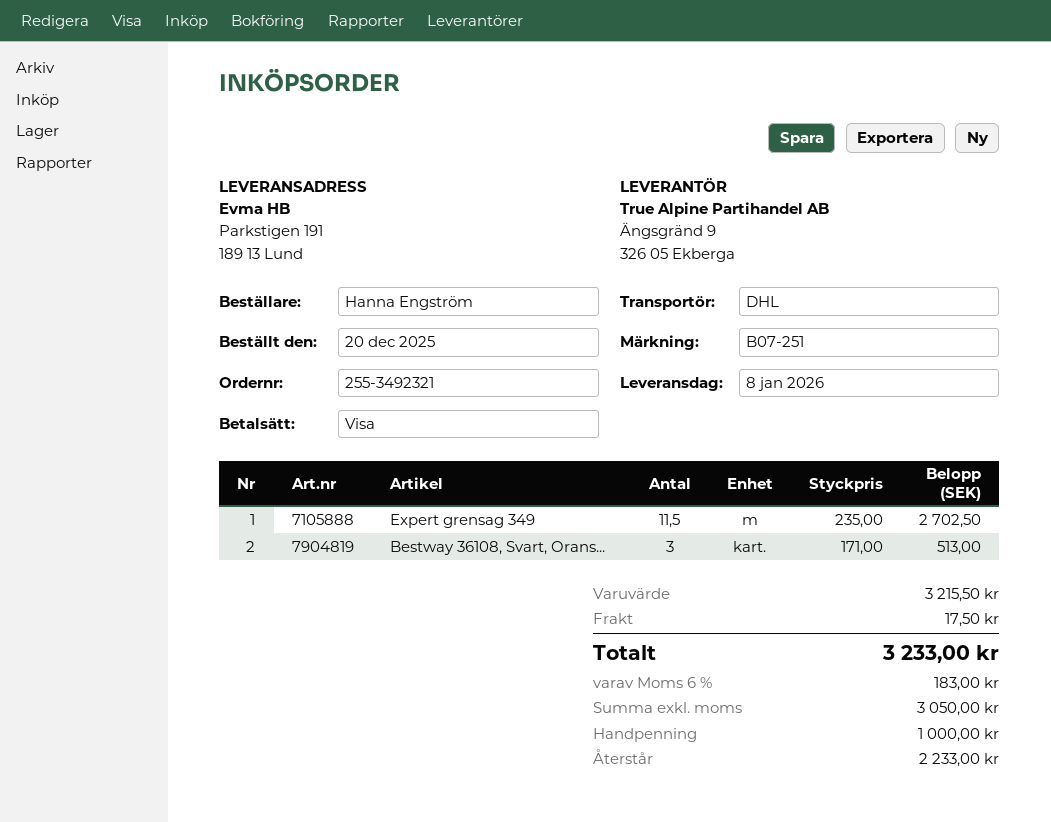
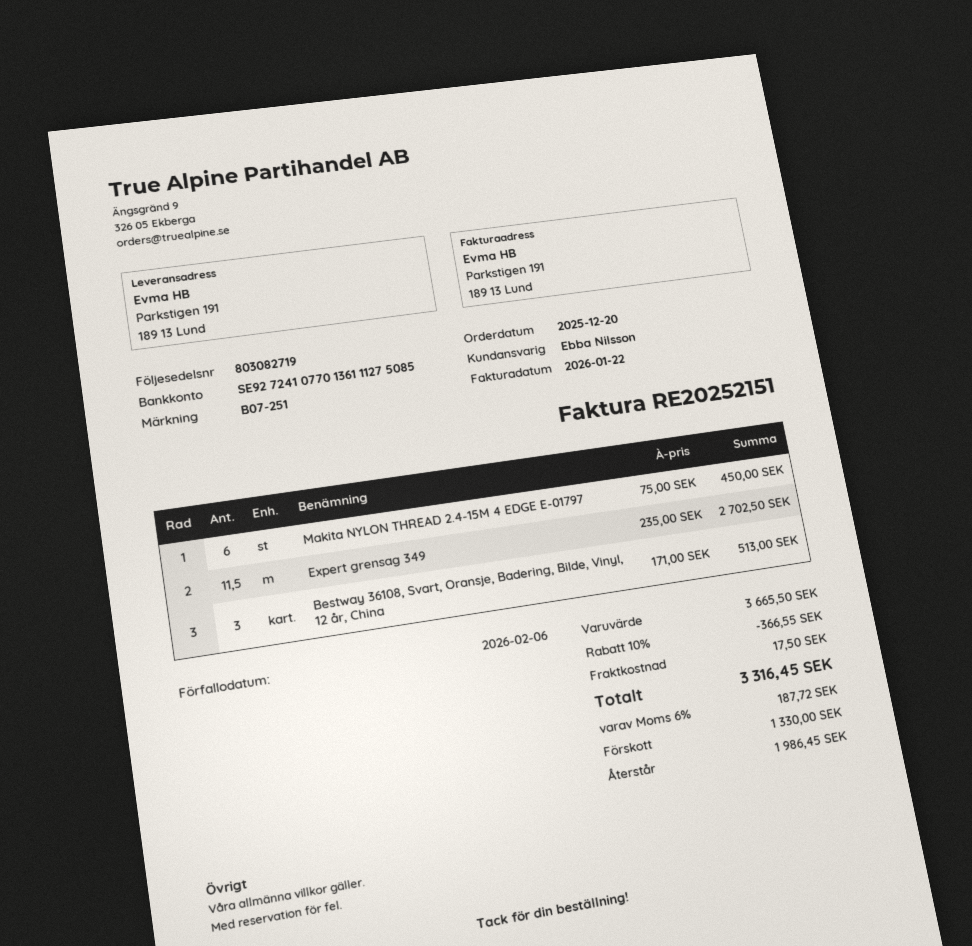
Makita NYLON THREAD 2.4-15M 4 EDGE E-01797: none -> 6 x 75.00 = 450.00
subtotal: 3215.50 -> 3665.50
discount: none -> 10% = 366.55
tax: 6% = 183.00 -> 6% = 187.72
total: 3233.00 -> 3316.45
deposit: 1000.00 -> 1330.00
balance: 2233.00 -> 1986.45

